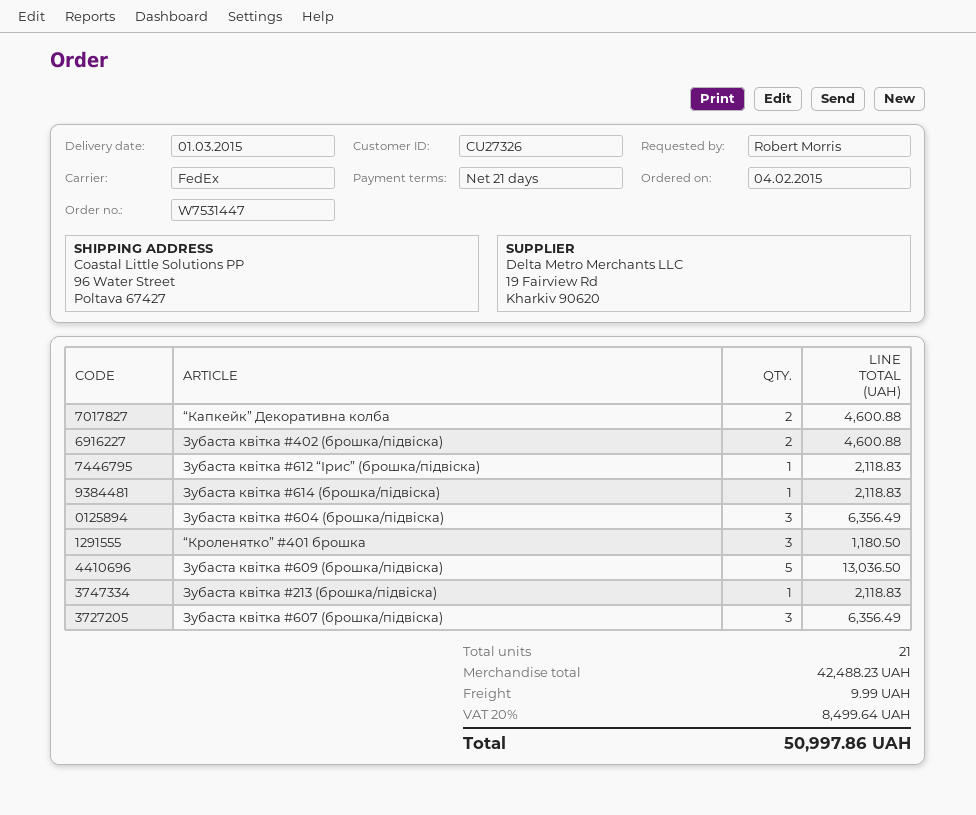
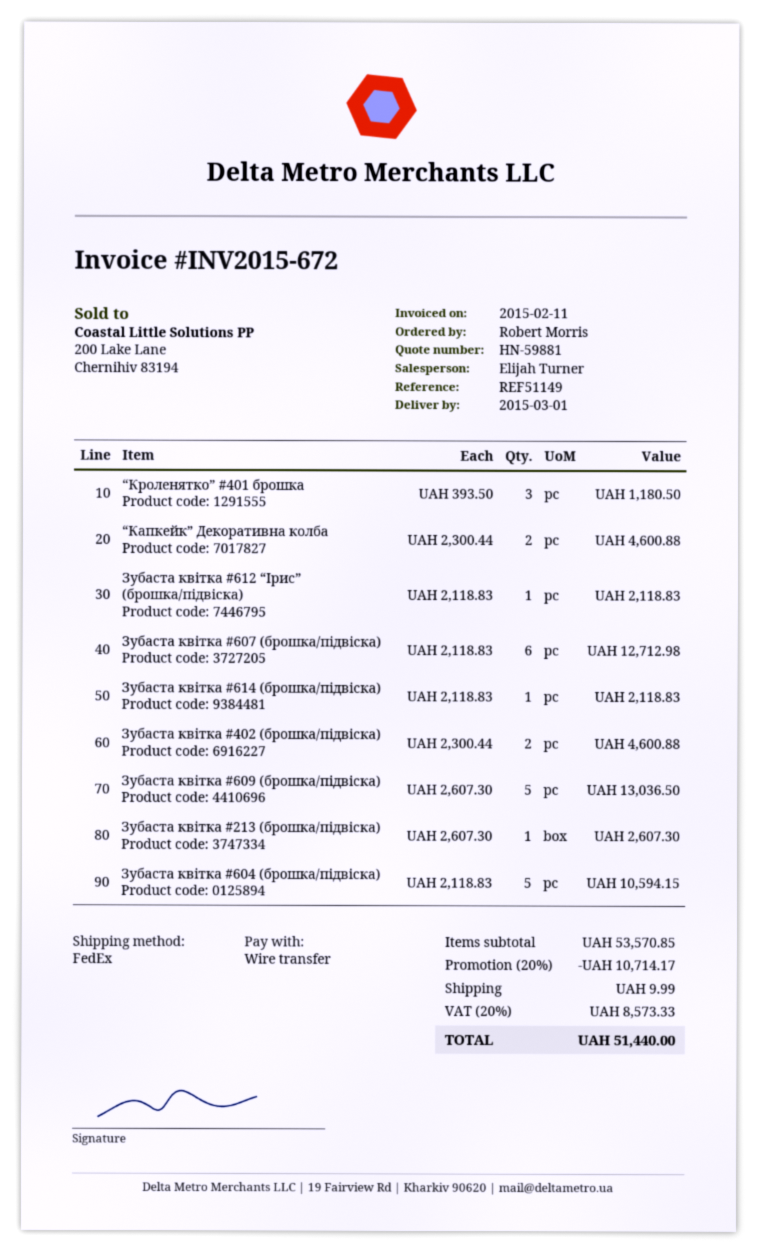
Зубаста квітка #604 (брошка/підвіска): 3 for 6356.49 -> 5 for 10594.15
Зубаста квітка #213 (брошка/підвіска): 1 for 2118.83 -> 1 for 2607.30
Зубаста квітка #607 (брошка/підвіска): 3 for 6356.49 -> 6 for 12712.98
subtotal: 42488.23 -> 53570.85
discount: none -> 20% = 10714.17
tax: 20% = 8499.64 -> 20% = 8573.33
total: 50997.86 -> 51440.00

